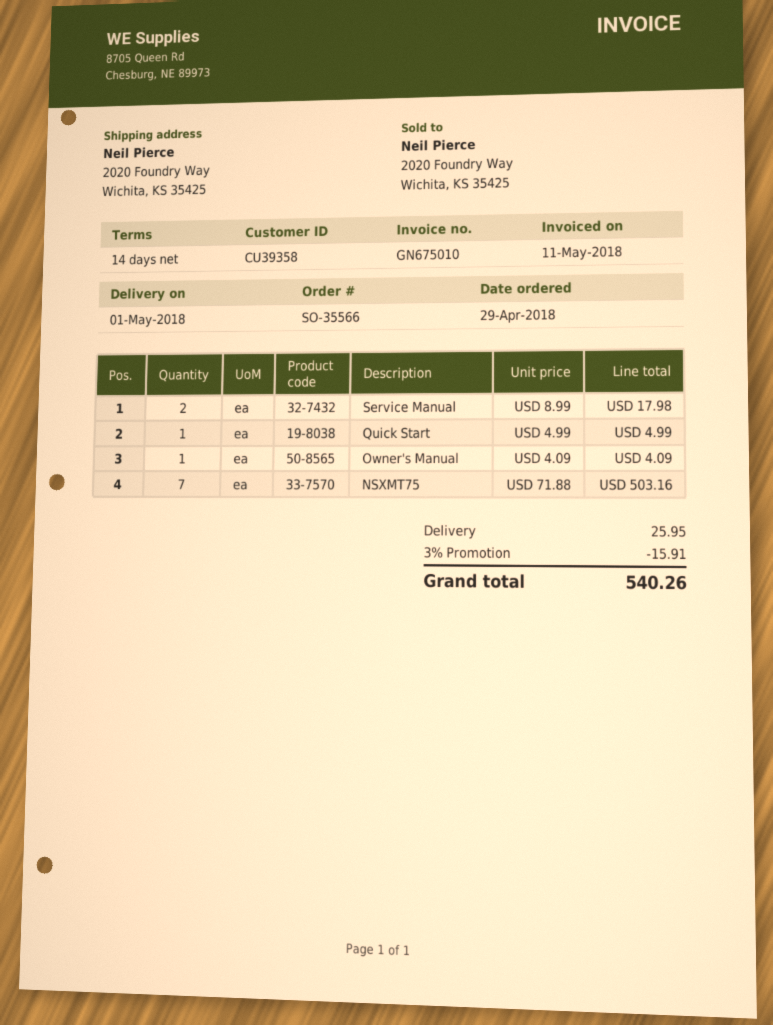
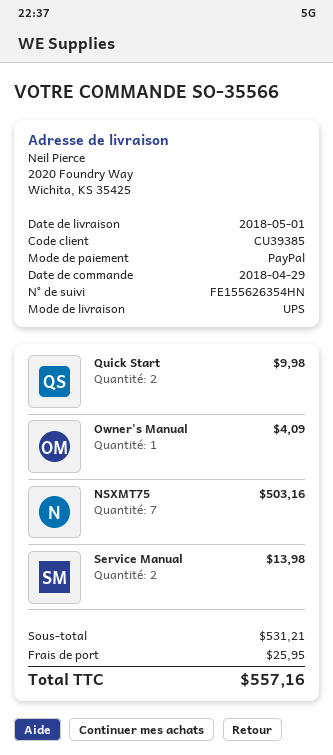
customer number: CU39358 -> CU39385
Service Manual: 2 for 17.98 -> 2 for 13.98
Quick Start: 1 for 4.99 -> 2 for 9.98
discount: 3% = 15.91 -> none
total: 540.26 -> 557.16

